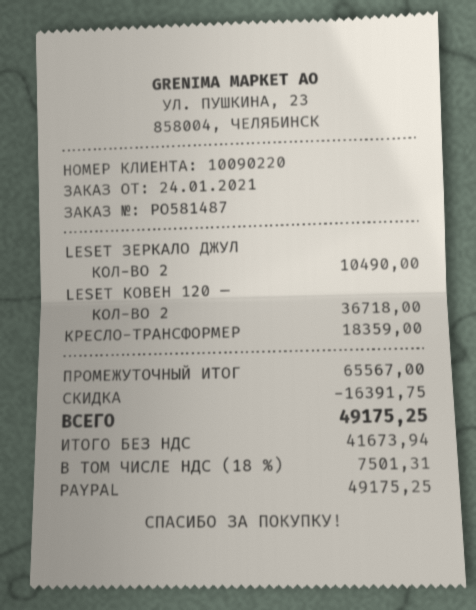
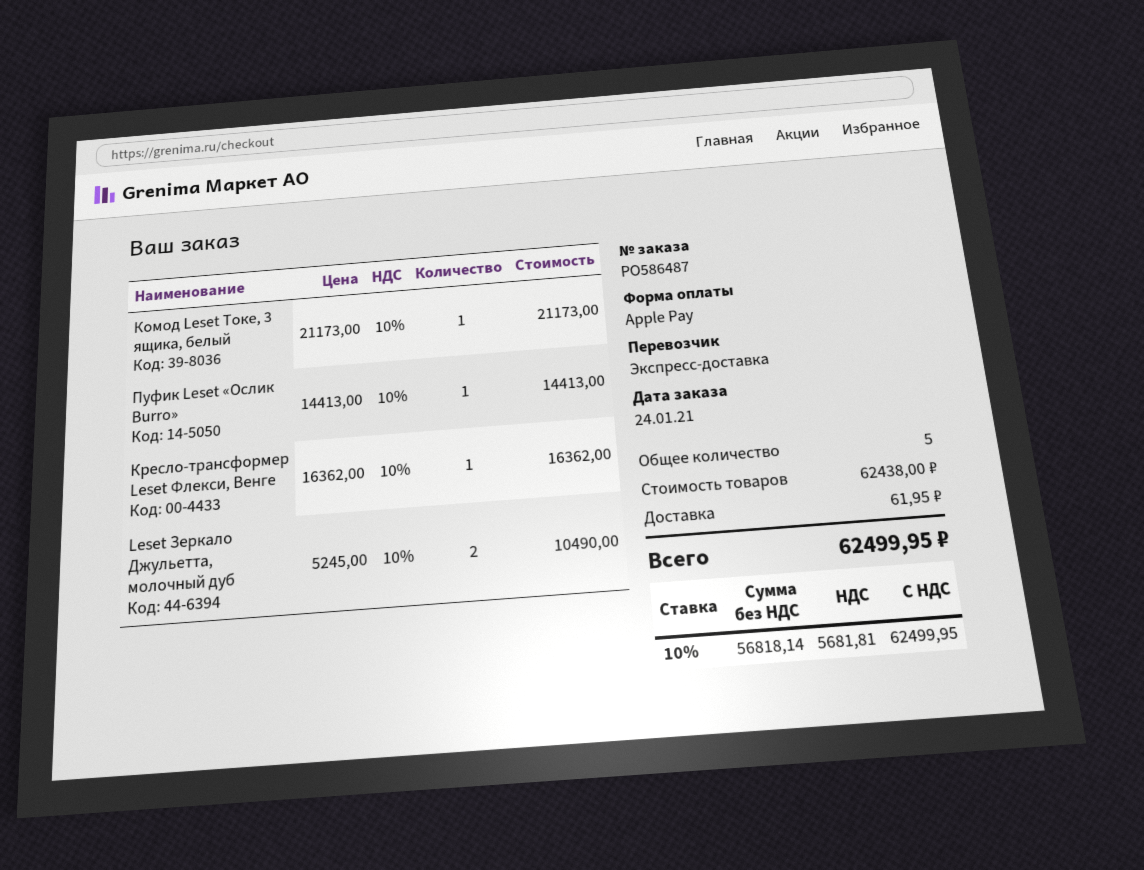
order number: PO581487 -> PO586487
payment method: PayPal -> Apple Pay
LESET КОВЕН 120 —: 2 for 36718.00 -> none
КРЕСЛО-ТРАНСФОРМЕР: 1 for 18359.00 -> 1 for 16362.00
Комод Leset Токе, 3 ящика, белый: none -> 1 for 21173.00
Пуфик Leset «Ослик Burro»: none -> 1 for 14413.00
subtotal: 65567.00 -> 62438.00
discount: 16391.75 -> none
shipping: none -> 61.95
net: 41673.94 -> 56818.14
tax: 18% = 7501.31 -> 10% = 5681.81
total: 49175.25 -> 62499.95

